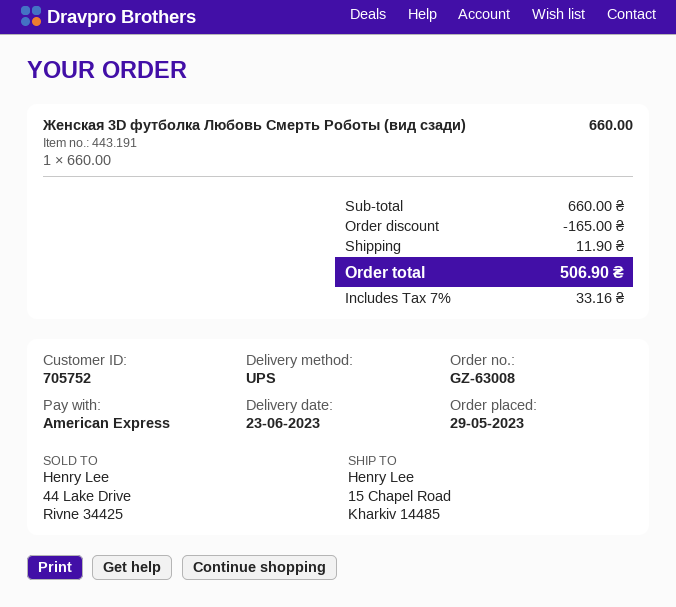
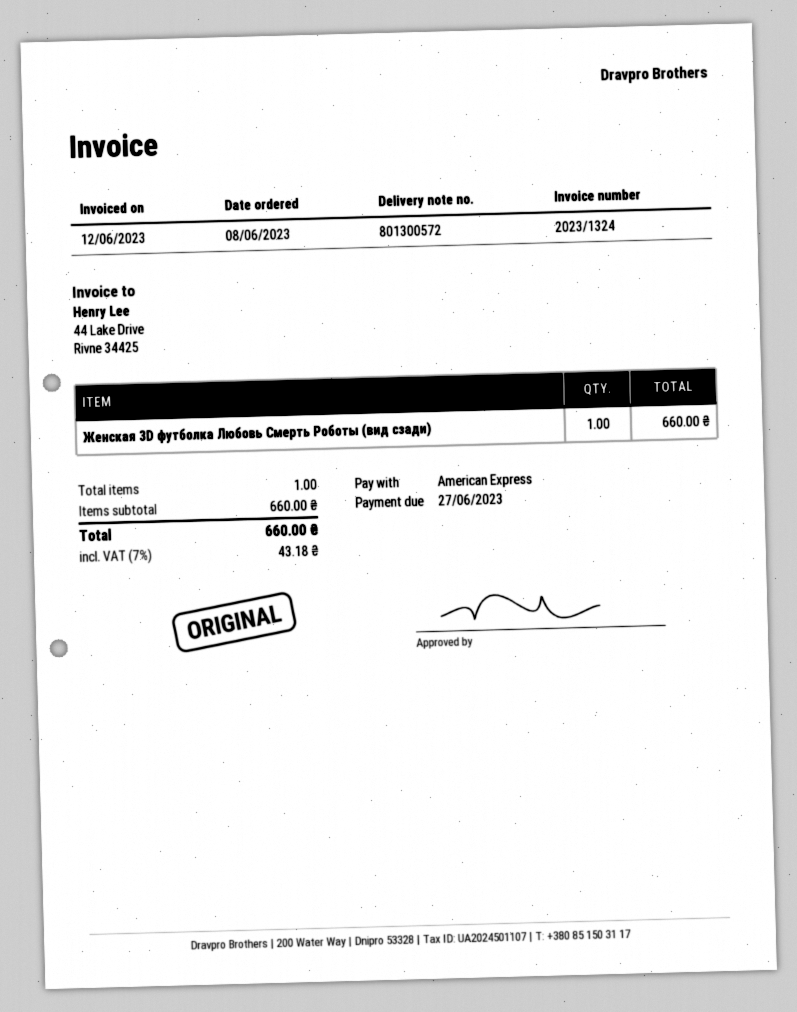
order date: 2023-05-29 -> 2023-06-08
discount: 165.00 -> none
shipping: 11.90 -> none
tax: 7% = 33.16 -> 7% = 43.18
total: 506.90 -> 660.00

